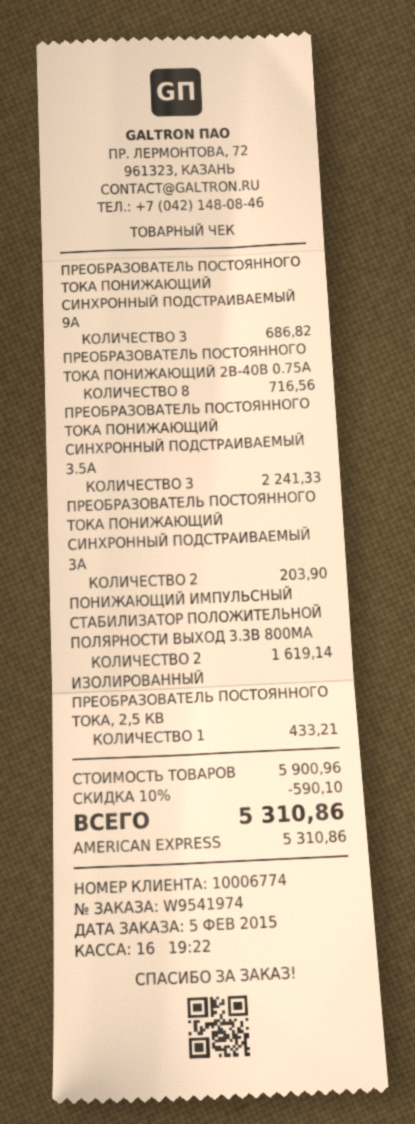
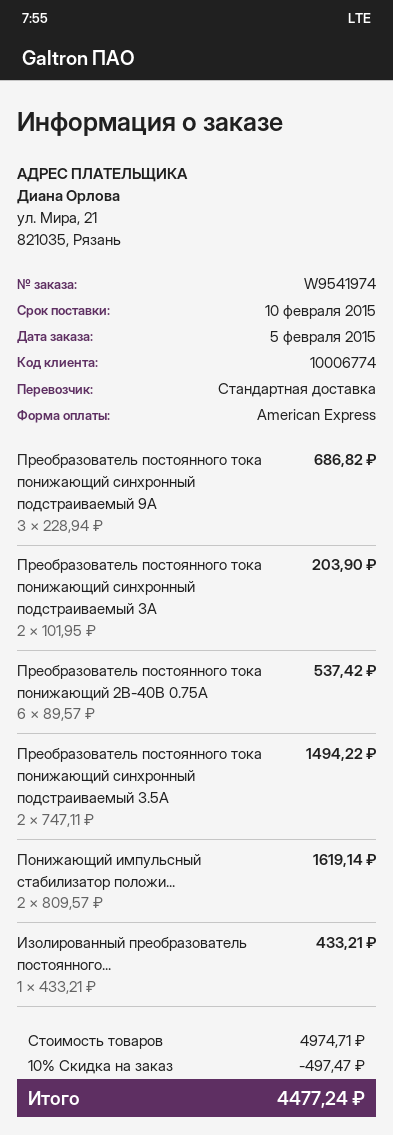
ПРЕОБРАЗОВАТЕЛЬ ПОСТОЯННОГО ТОКА ПОНИЖАЮЩИЙ 2В-40В 0.75А: 8 for 716.56 -> 6 for 537.42
ПРЕОБРАЗОВАТЕЛЬ ПОСТОЯННОГО ТОКА ПОНИЖАЮЩИЙ СИНХРОННЫЙ ПОДСТРАИВАЕМЫЙ 3.5А: 3 for 2241.33 -> 2 for 1494.22
subtotal: 5900.96 -> 4974.71
discount: 10% = 590.10 -> 10% = 497.47
total: 5310.86 -> 4477.24

